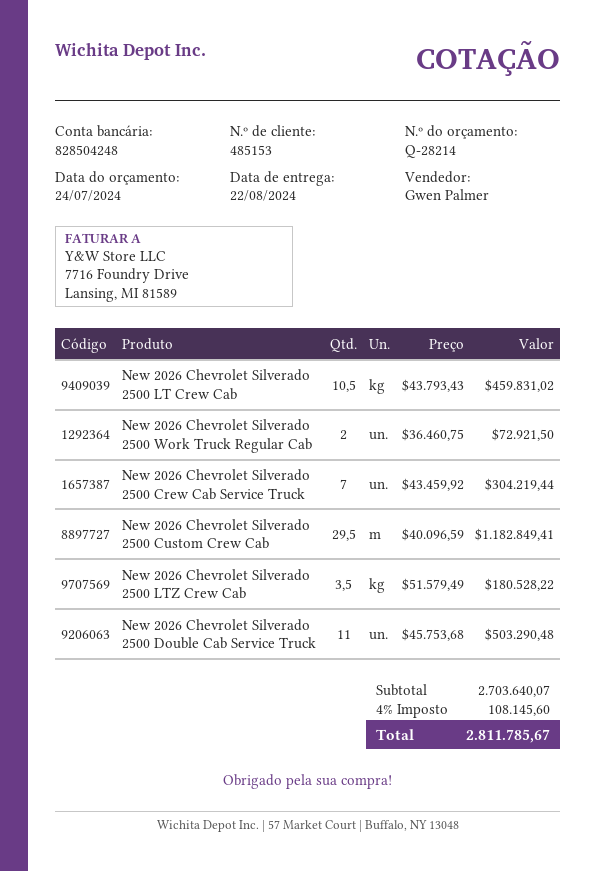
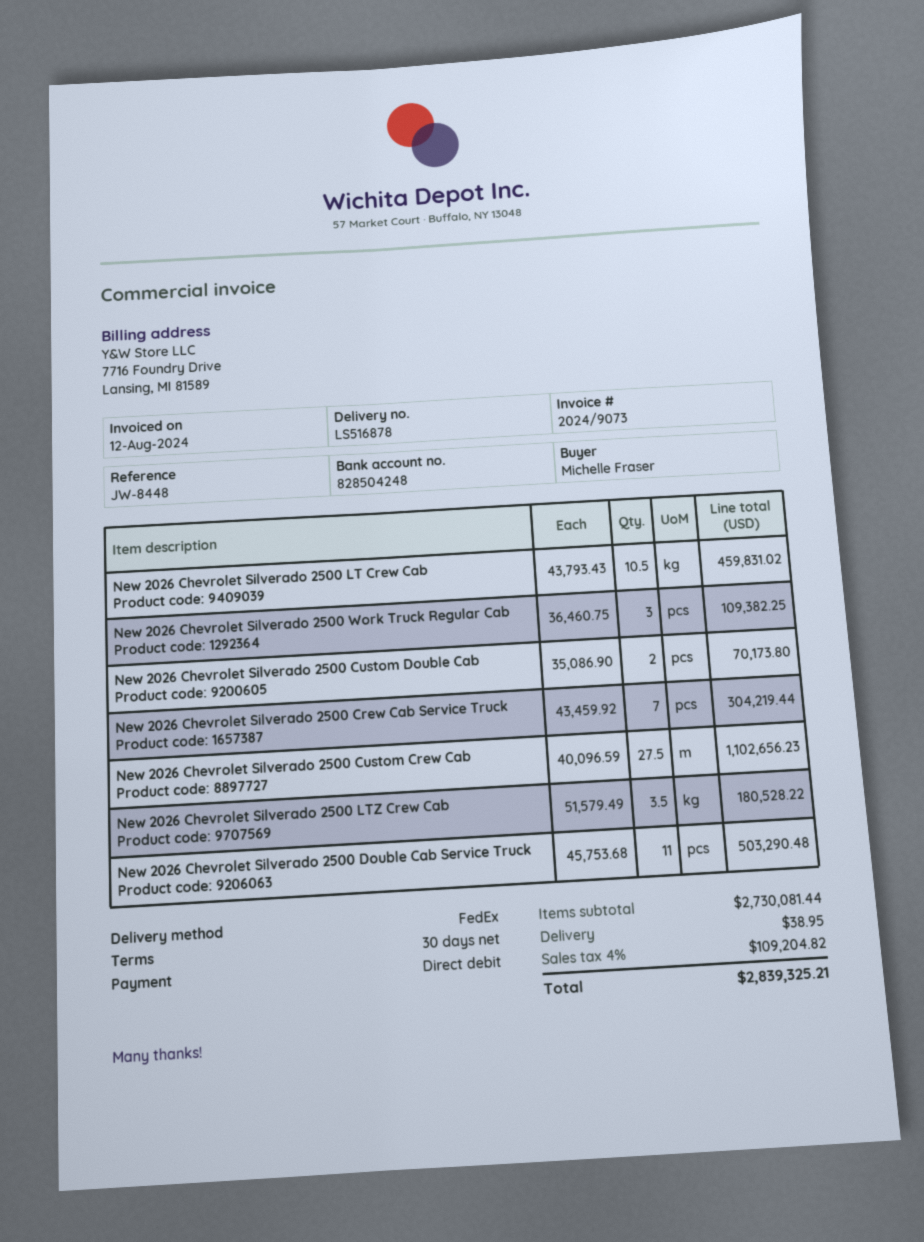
New 2026 Chevrolet Silverado 2500 Work Truck Regular Cab: 2 x 36460.75 = 72921.50 -> 3 x 36460.75 = 109382.25
New 2026 Chevrolet Silverado 2500 Custom Crew Cab: 29.5 x 40096.59 = 1182849.41 -> 27.5 x 40096.59 = 1102656.23
New 2026 Chevrolet Silverado 2500 Custom Double Cab: none -> 2 x 35086.90 = 70173.80
subtotal: 2703640.07 -> 2730081.44
shipping: none -> 38.95
tax: 4% = 108145.60 -> 4% = 109204.82
total: 2811785.67 -> 2839325.21

